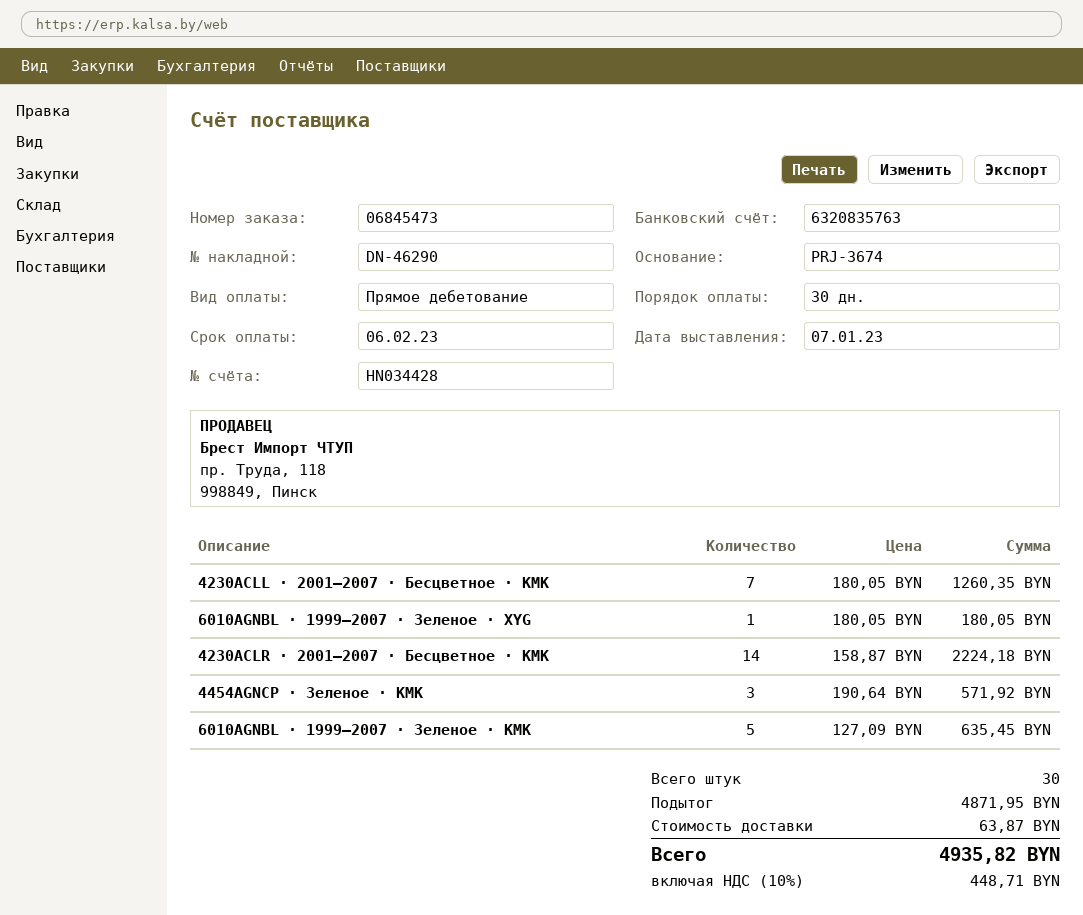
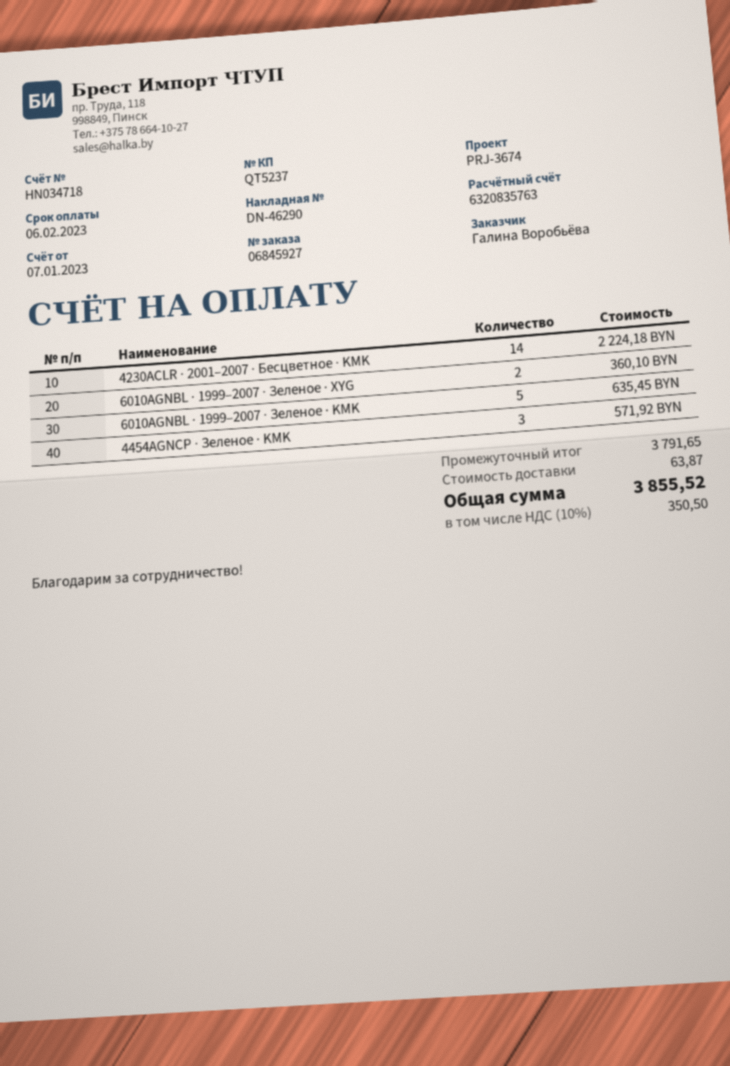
order number: 06845473 -> 06845927
invoice number: HN034428 -> HN034718
4230ACLL · 2001–2007 · Бесцветное · KMK: 7 for 1260.35 -> none
6010AGNBL · 1999–2007 · Зеленое · XYG: 1 for 180.05 -> 2 for 360.10
subtotal: 4871.95 -> 3791.65
tax: 10% = 448.71 -> 10% = 350.50
total: 4935.82 -> 3855.52

